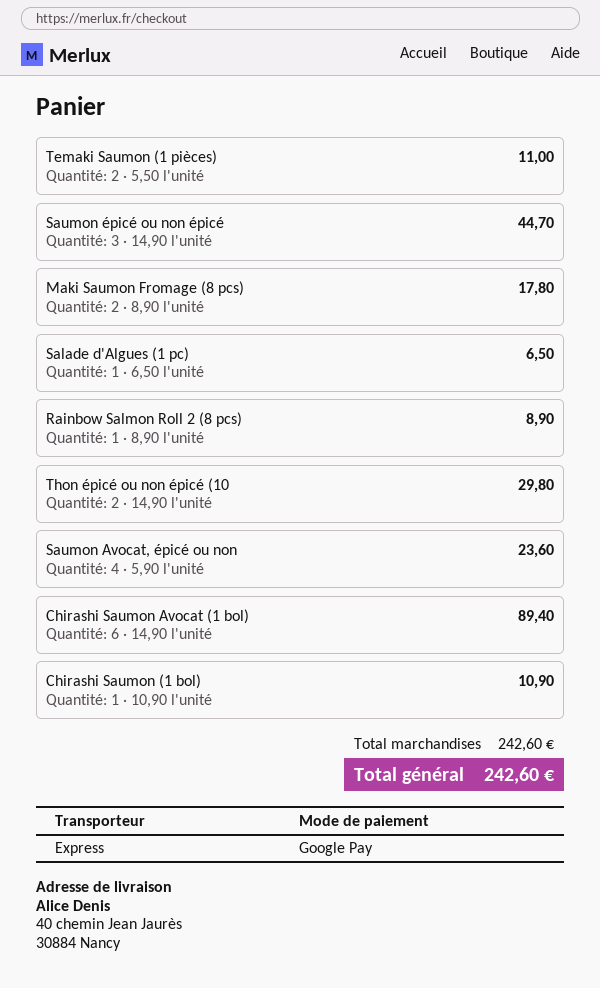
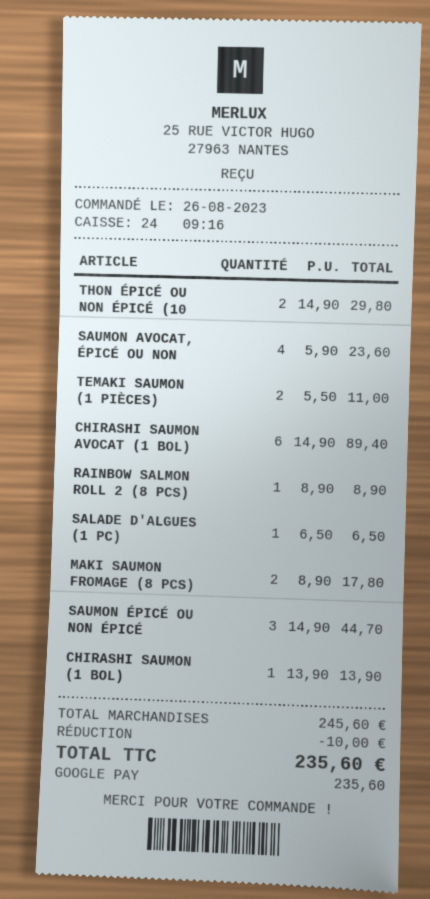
Chirashi Saumon (1 bol): 1 x 10.90 = 10.90 -> 1 x 13.90 = 13.90
subtotal: 242.60 -> 245.60
discount: none -> 10.00
total: 242.60 -> 235.60

